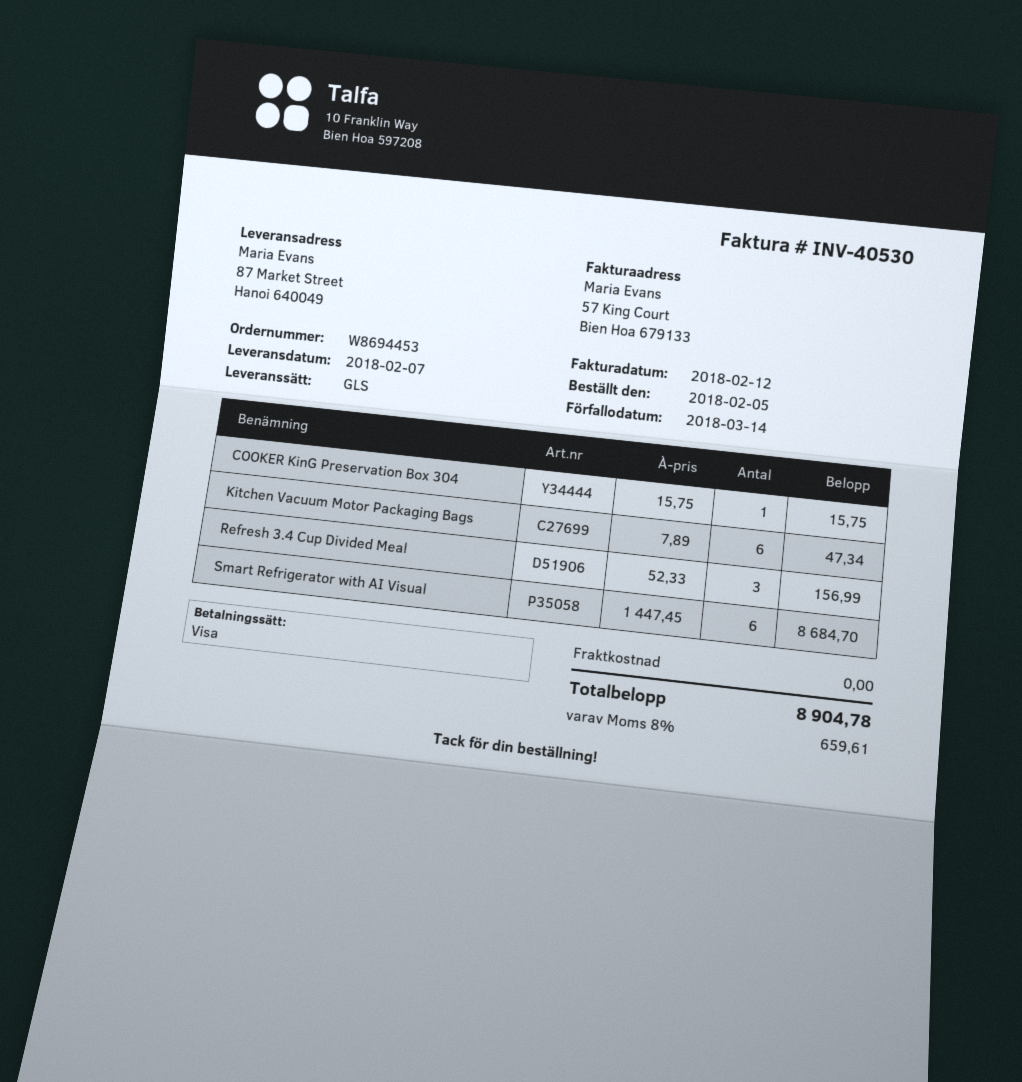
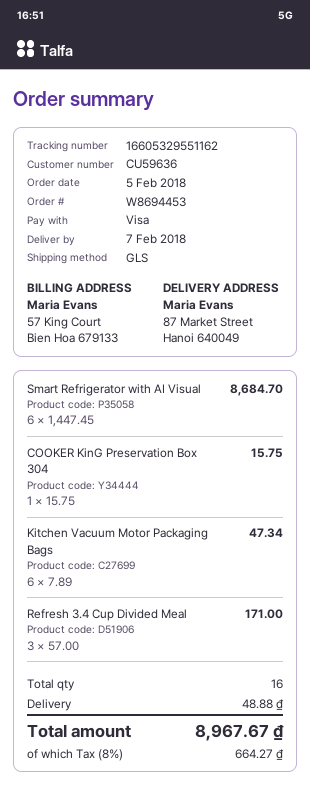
Refresh 3.4 Cup Divided Meal: 3 x 52.33 = 156.99 -> 3 x 57.00 = 171.00
shipping: 0.00 -> 48.88
tax: 8% = 659.61 -> 8% = 664.27
total: 8904.78 -> 8967.67

